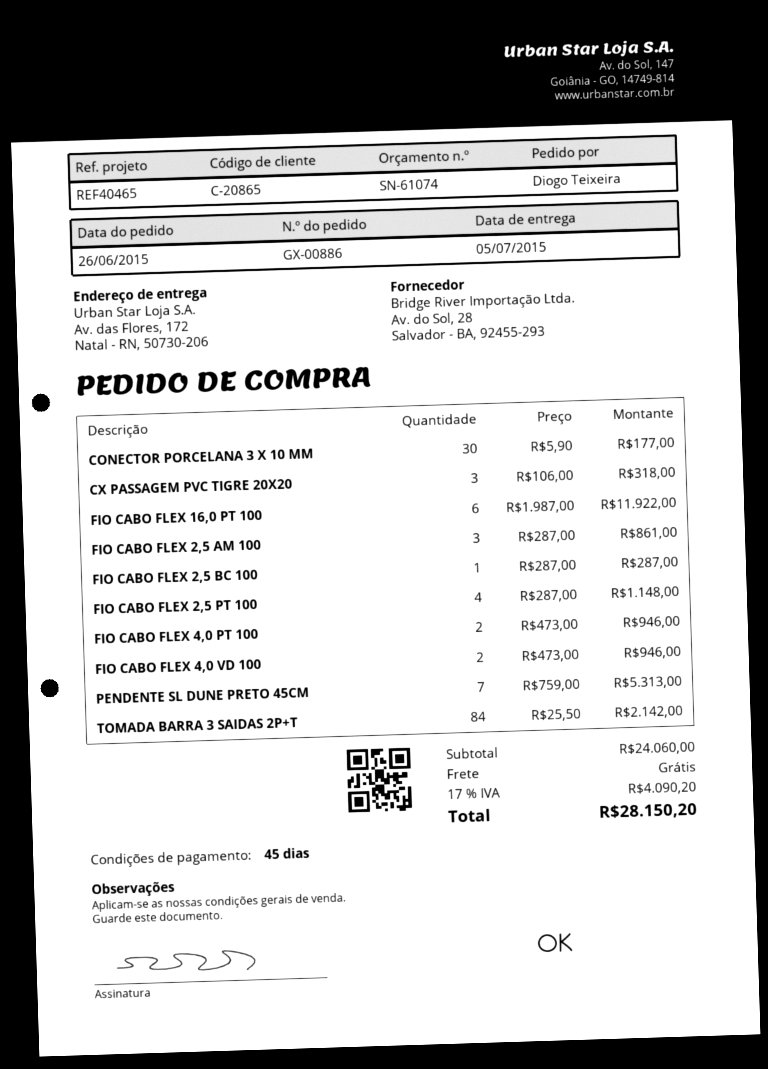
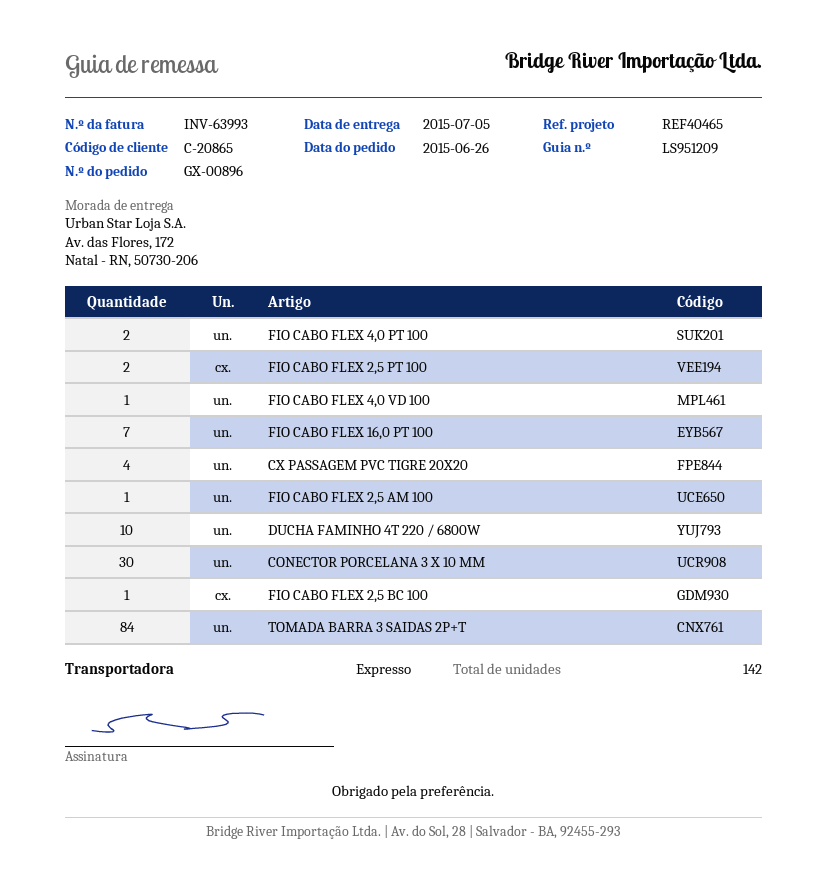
order number: GX-00886 -> GX-00896
CX PASSAGEM PVC TIGRE 20X20: 3 -> 4
FIO CABO FLEX 16,0 PT 100: 6 -> 7
FIO CABO FLEX 2,5 AM 100: 3 -> 1
FIO CABO FLEX 2,5 PT 100: 4 -> 2
FIO CABO FLEX 4,0 VD 100: 2 -> 1
PENDENTE SL DUNE PRETO 45CM: 7 -> none
DUCHA FAMINHO 4T 220 / 6800W: none -> 10

